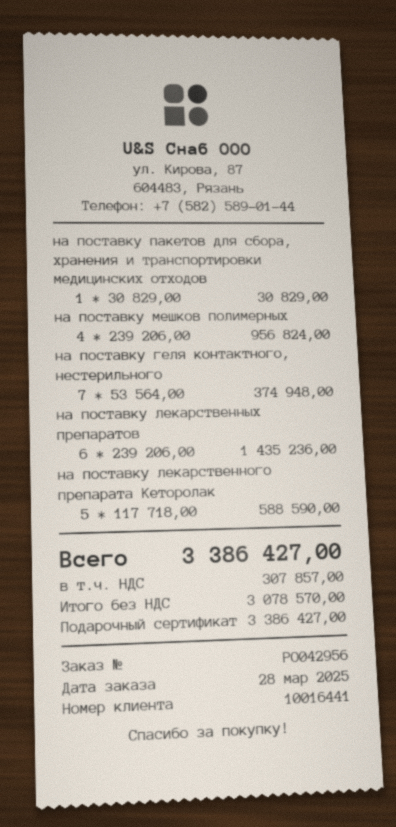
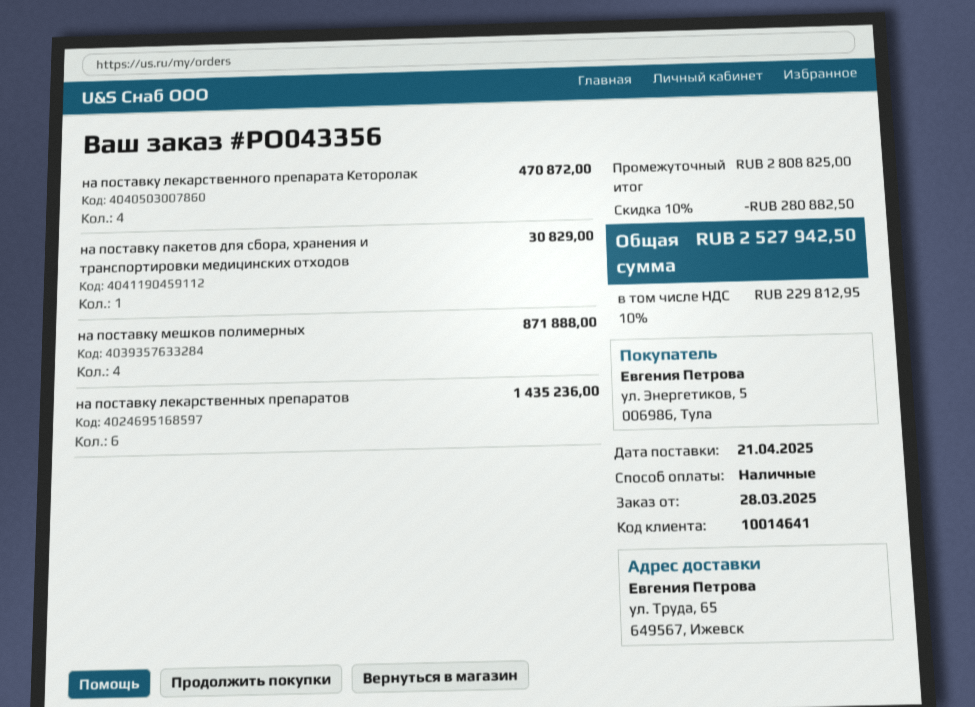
order number: PO042956 -> PO043356
customer number: 10016441 -> 10014641
payment method: gift card -> cash
на поставку мешков полимерных: 4 for 956824.00 -> 4 for 871888.00
на поставку геля контактного, нестерильного: 7 for 374948.00 -> none
на поставку лекарственного препарата Кеторолак: 5 for 588590.00 -> 4 for 470872.00
discount: none -> 10% = 280882.50
tax: 307857.00 -> 229812.95
total: 3386427.00 -> 2527942.50

